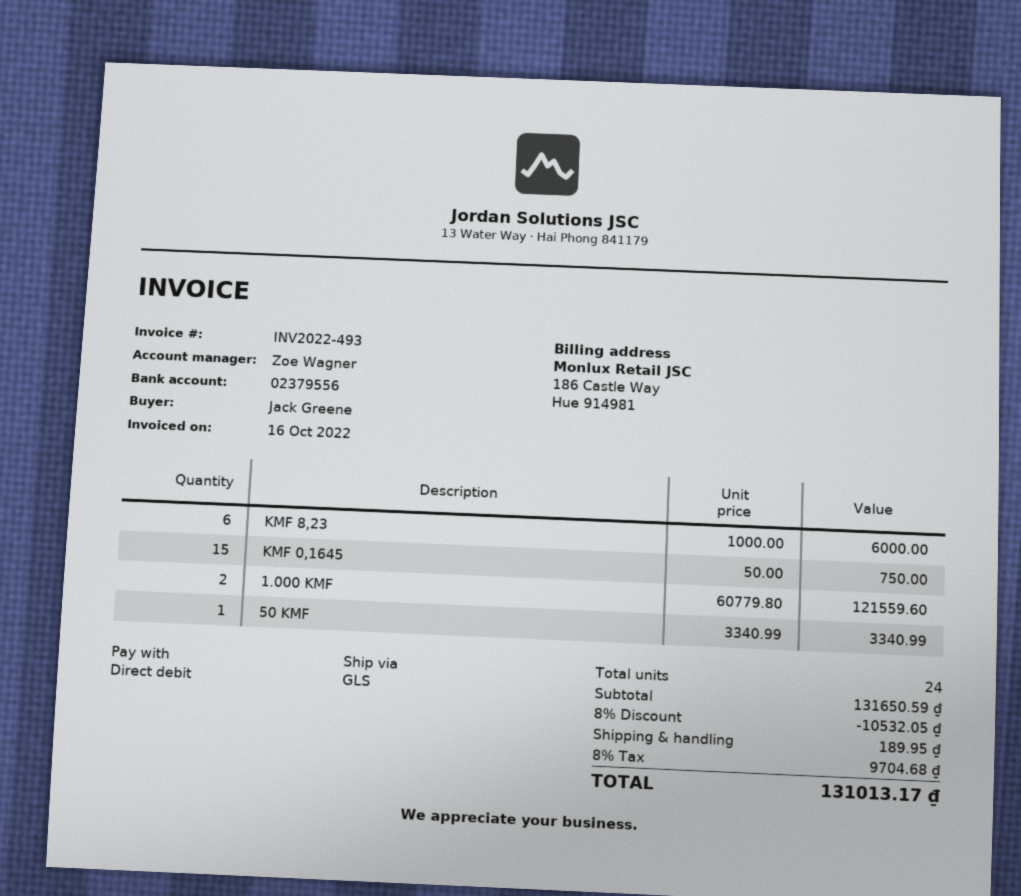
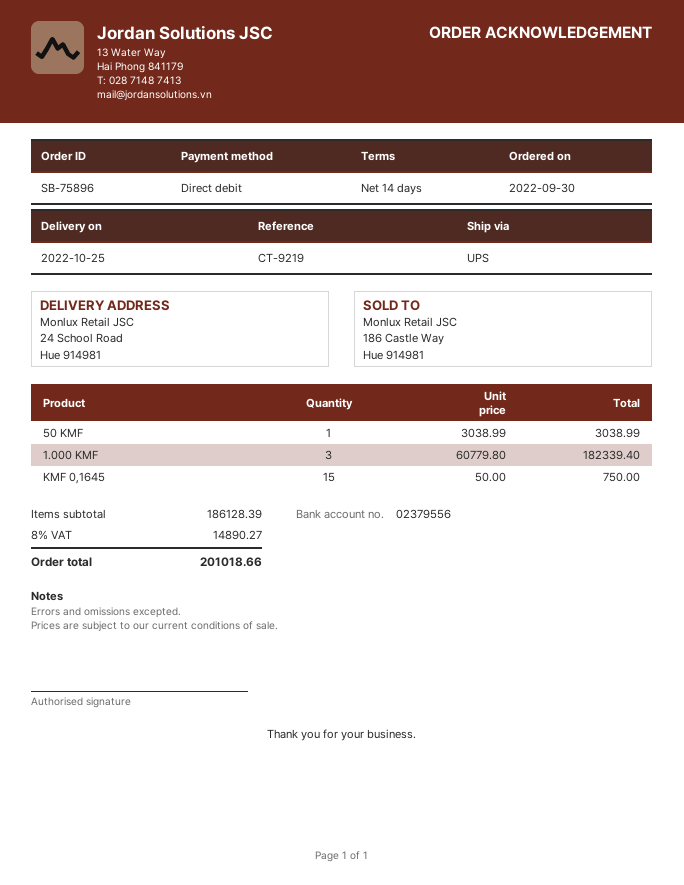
shipping method: GLS -> UPS
KMF 8,23: 6 x 1000.00 = 6000.00 -> none
1.000 KMF: 2 x 60779.80 = 121559.60 -> 3 x 60779.80 = 182339.40
50 KMF: 1 x 3340.99 = 3340.99 -> 1 x 3038.99 = 3038.99
subtotal: 131650.59 -> 186128.39
discount: 8% = 10532.05 -> none
shipping: 189.95 -> none
tax: 8% = 9704.68 -> 8% = 14890.27
total: 131013.17 -> 201018.66

